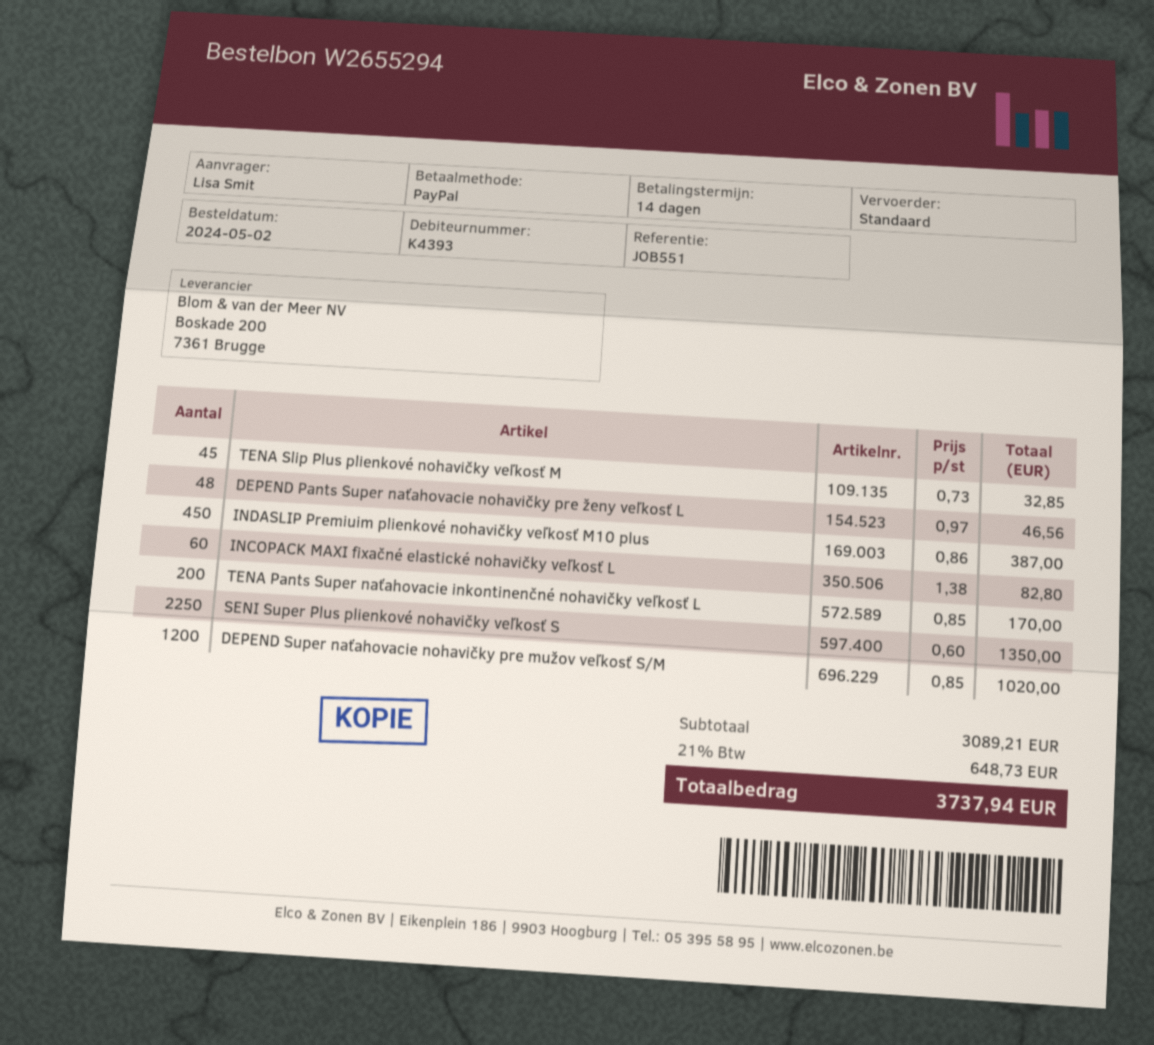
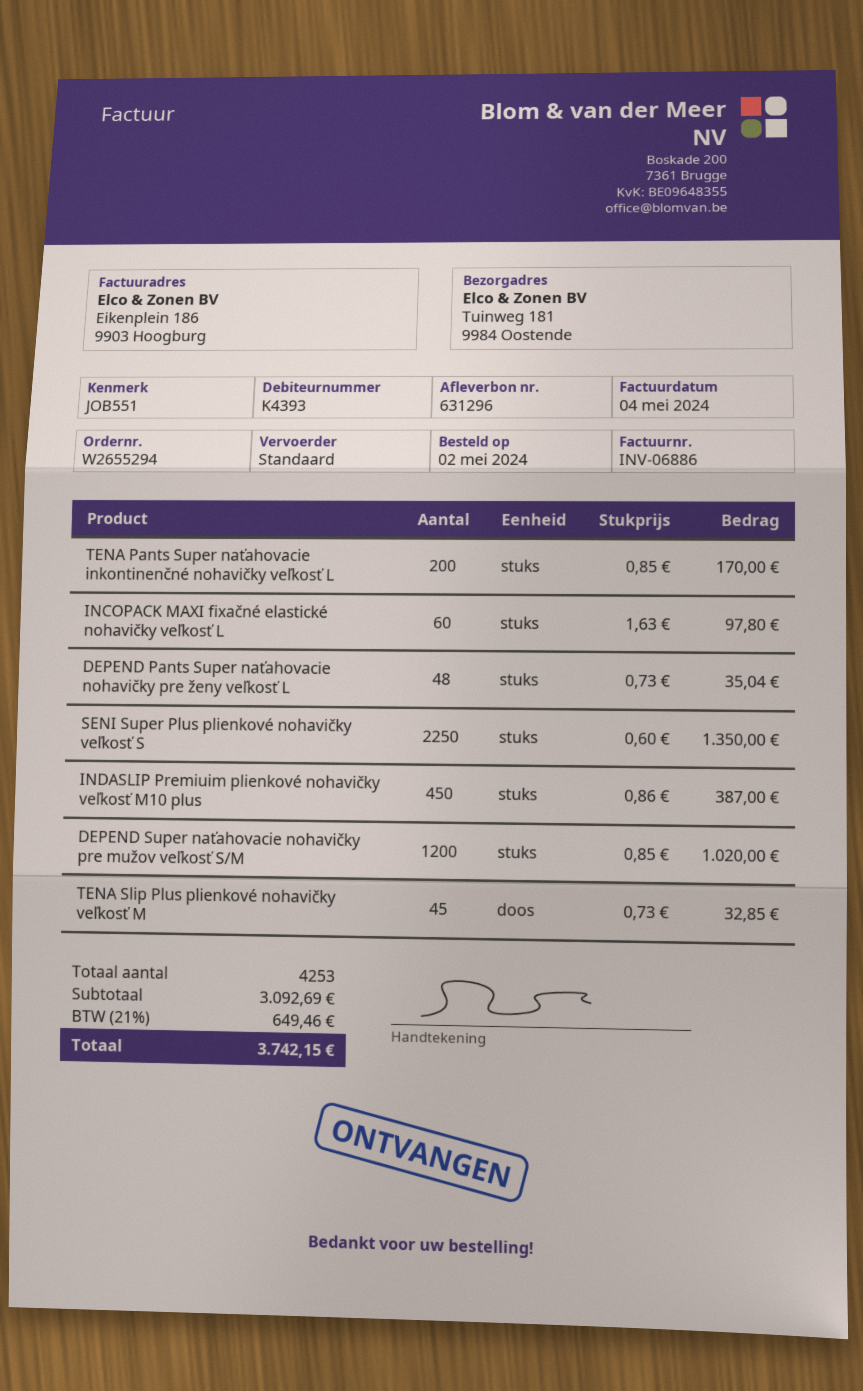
DEPEND Pants Super naťahovacie nohavičky pre ženy veľkosť L: 48 x 0.97 = 46.56 -> 48 x 0.73 = 35.04
INCOPACK MAXI fixačné elastické nohavičky veľkosť L: 60 x 1.38 = 82.80 -> 60 x 1.63 = 97.80
subtotal: 3089.21 -> 3092.69
tax: 21% = 648.73 -> 21% = 649.46
total: 3737.94 -> 3742.15

